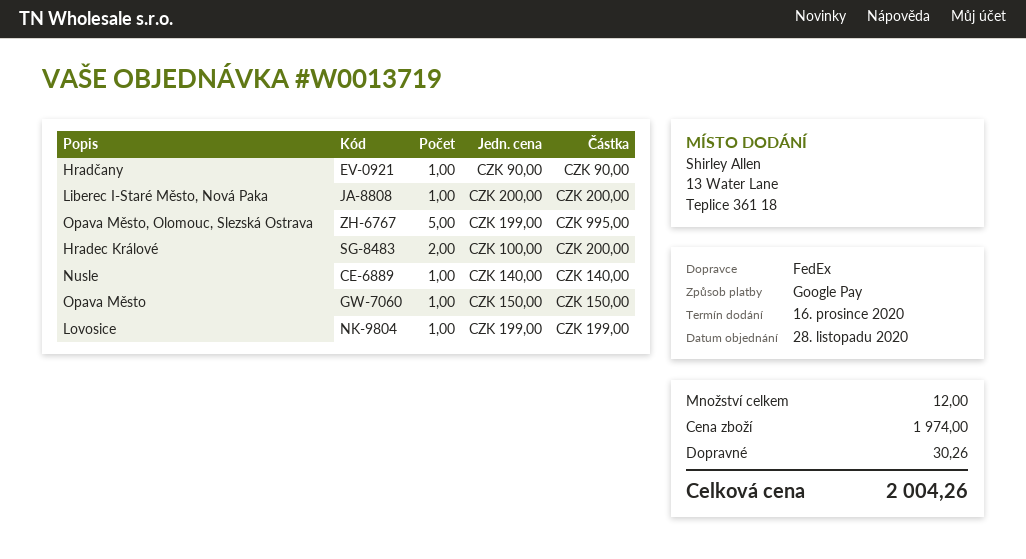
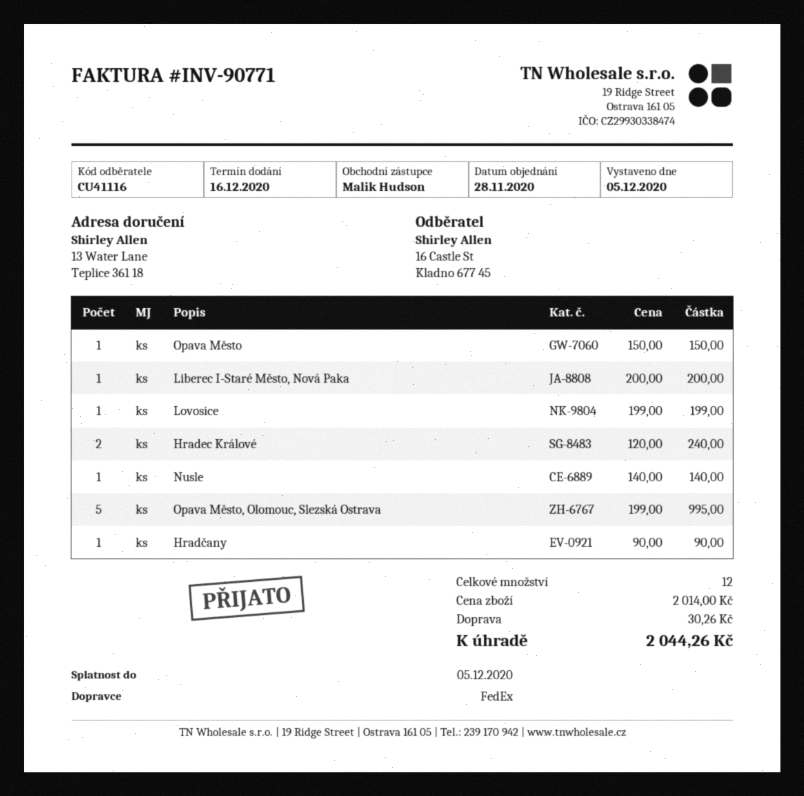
Hradec Králové: 2 x 100.00 = 200.00 -> 2 x 120.00 = 240.00
subtotal: 1974.00 -> 2014.00
total: 2004.26 -> 2044.26

